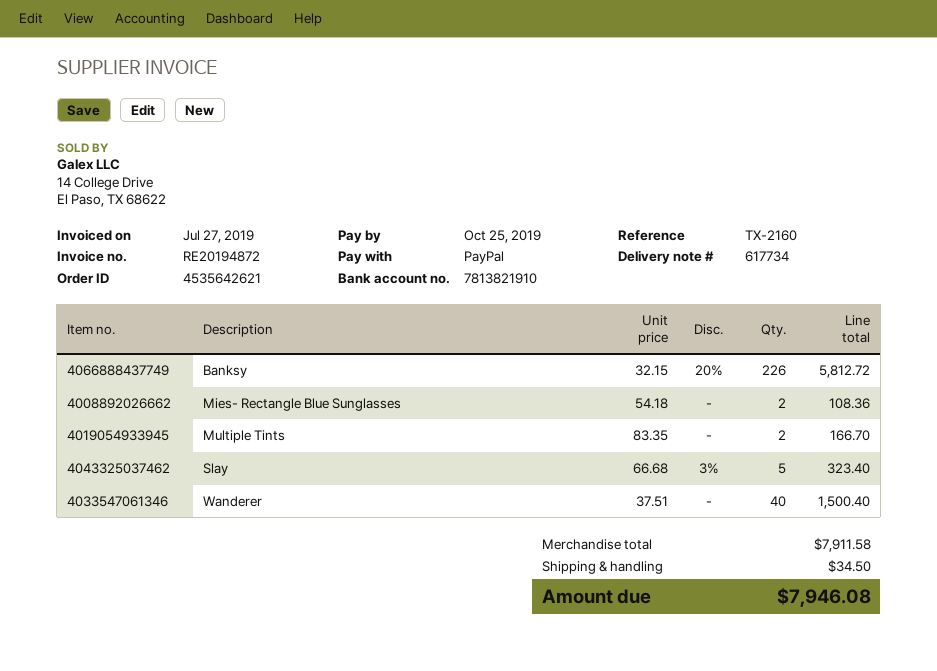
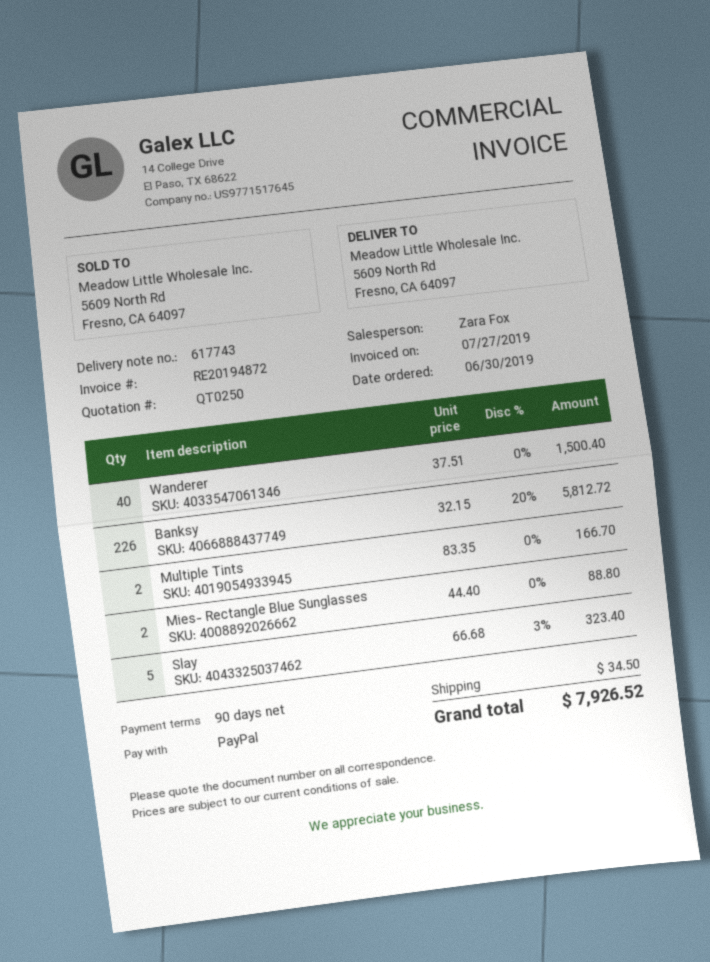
delivery note number: 617734 -> 617743
Mies- Rectangle Blue Sunglasses: 2 x 54.18 = 108.36 -> 2 x 44.40 = 88.80
total: 7946.08 -> 7926.52

